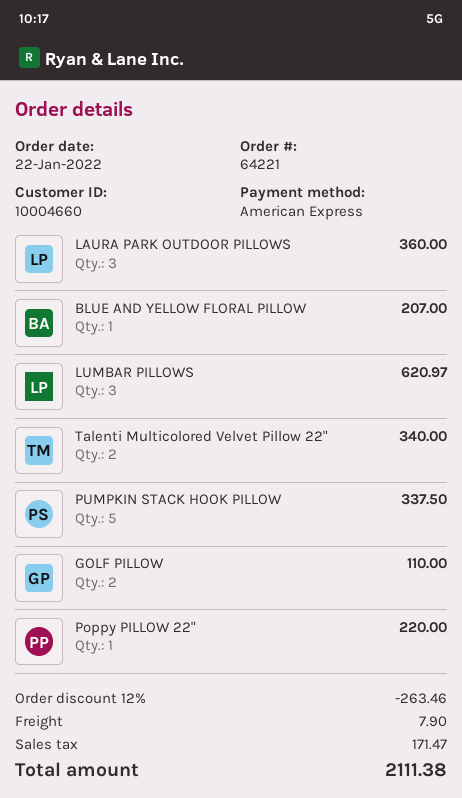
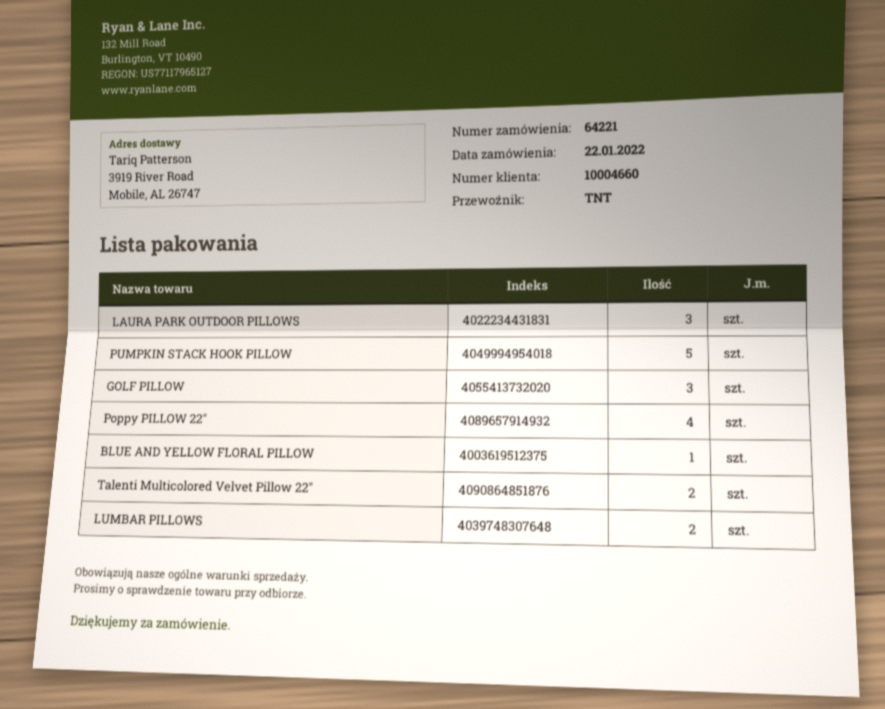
LUMBAR PILLOWS: 3 -> 2
GOLF PILLOW: 2 -> 3
Poppy PILLOW 22": 1 -> 4

